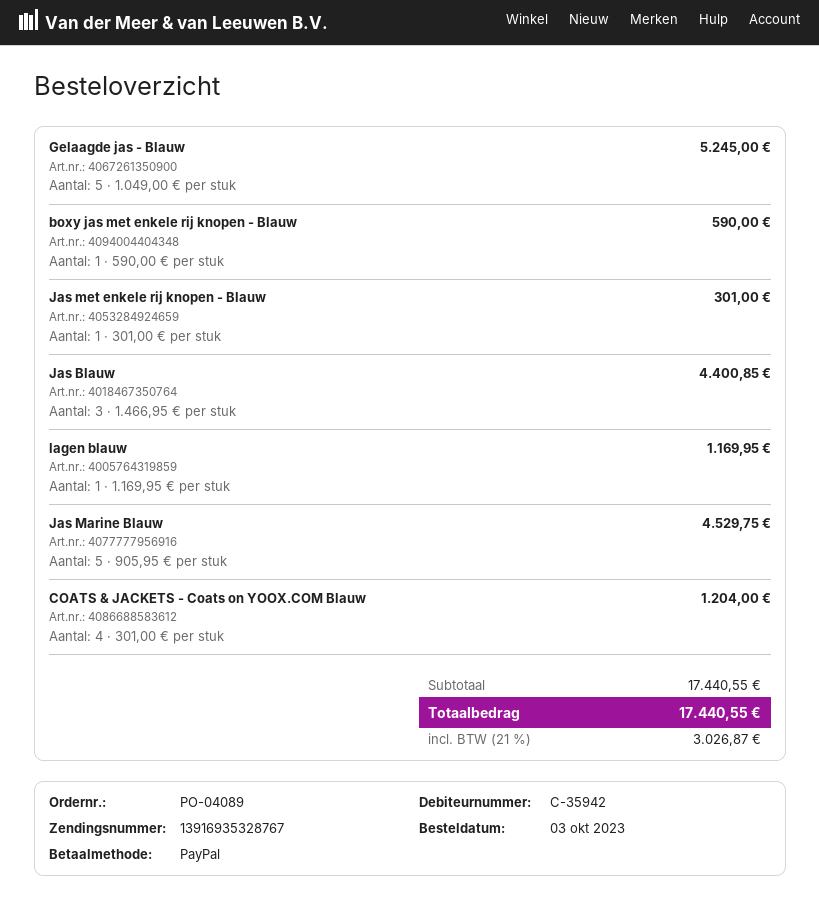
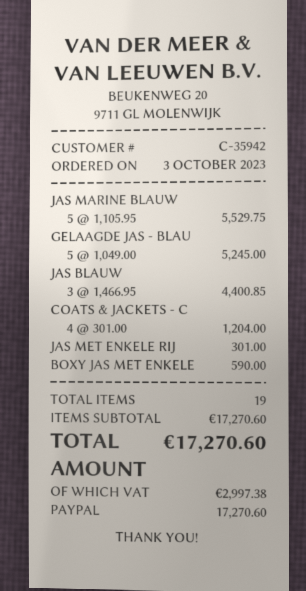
lagen blauw: 1 x 1169.95 = 1169.95 -> none
Jas Marine Blauw: 5 x 905.95 = 4529.75 -> 5 x 1105.95 = 5529.75
subtotal: 17440.55 -> 17270.60
tax: 3026.87 -> 2997.38
total: 17440.55 -> 17270.60

